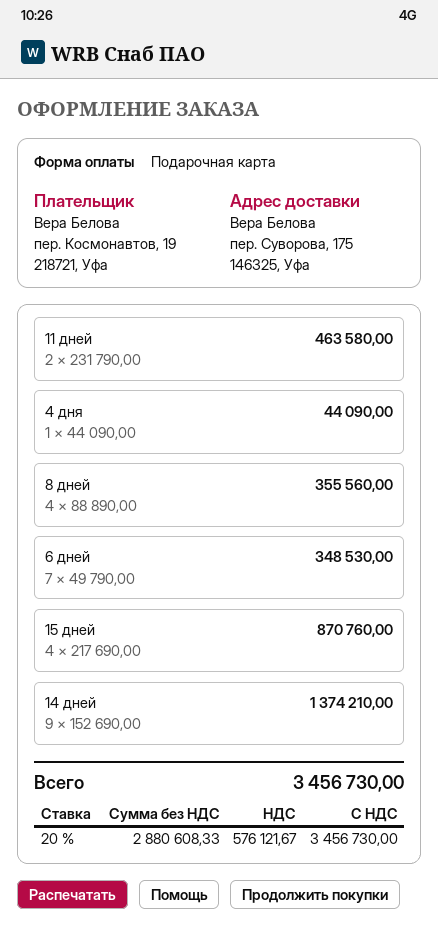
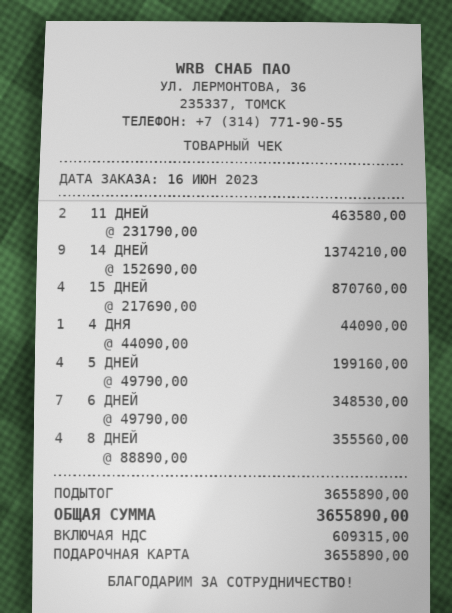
5 ДНЕЙ: none -> 4 x 49790.00 = 199160.00
tax: 576121.67 -> 609315.00
total: 3456730.00 -> 3655890.00

